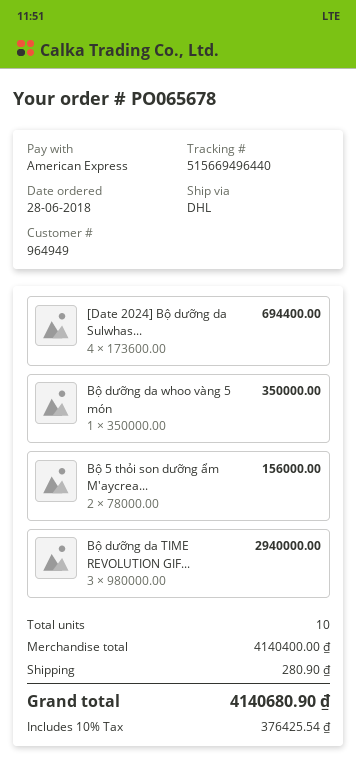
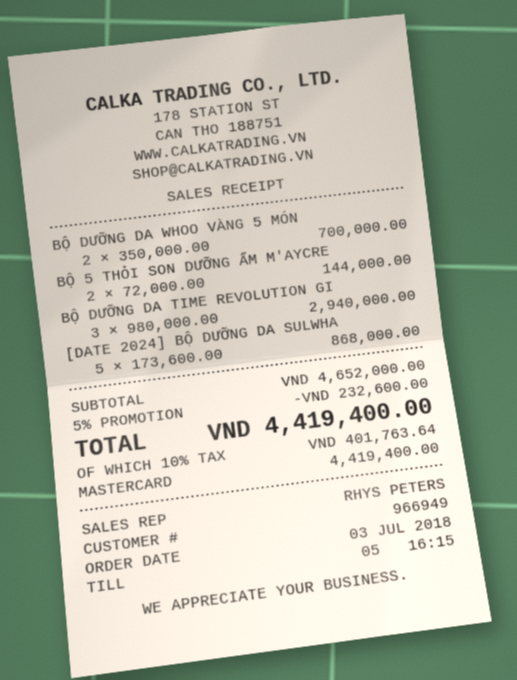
order date: 2018-06-28 -> 2018-07-03
customer number: 964949 -> 966949
payment method: American Express -> Mastercard
[Date 2024] Bộ dưỡng da Sulwhas...: 4 x 173600.00 = 694400.00 -> 5 x 173600.00 = 868000.00
Bộ dưỡng da whoo vàng 5 món: 1 x 350000.00 = 350000.00 -> 2 x 350000.00 = 700000.00
Bộ 5 thỏi son dưỡng ẩm M'aycrea...: 2 x 78000.00 = 156000.00 -> 2 x 72000.00 = 144000.00
subtotal: 4140400.00 -> 4652000.00
discount: none -> 5% = 232600.00
shipping: 280.90 -> none
tax: 10% = 376425.54 -> 10% = 401763.64
total: 4140680.90 -> 4419400.00

